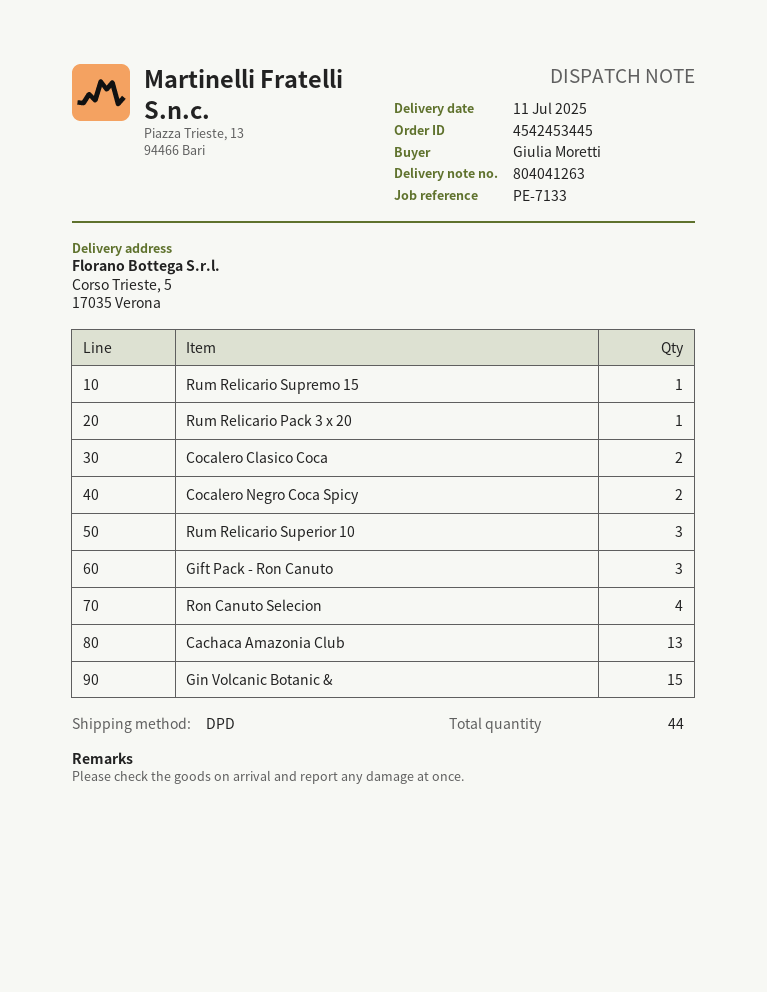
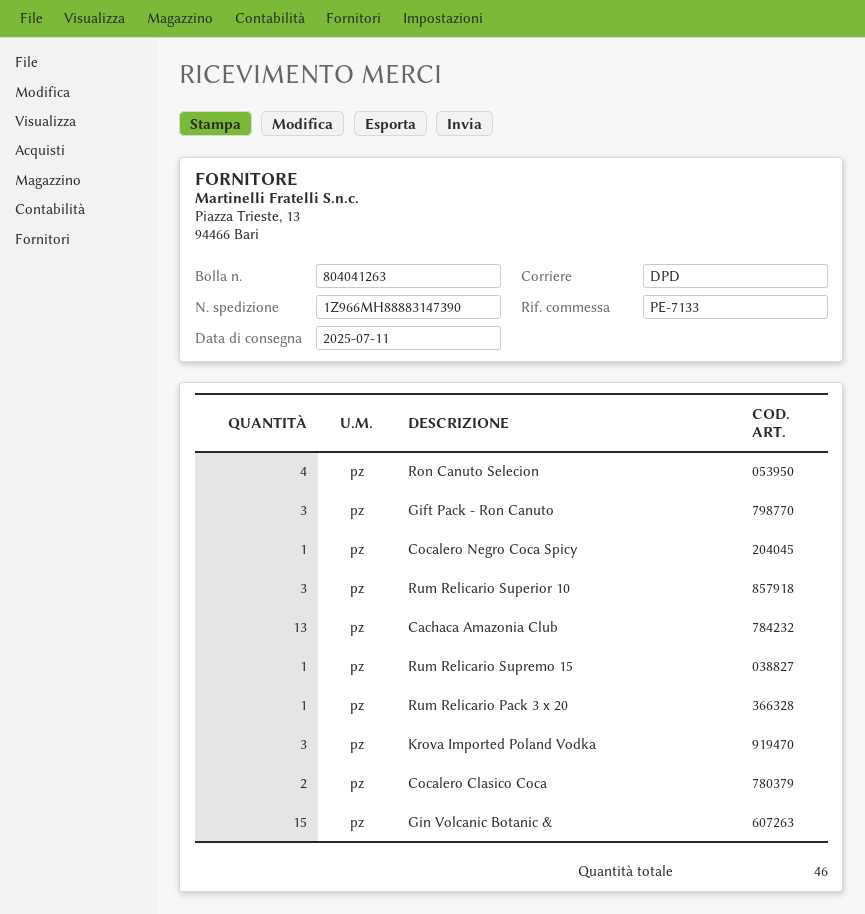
Cocalero Negro Coca Spicy: 2 -> 1
Krova Imported Poland Vodka: none -> 3
total quantity: 44 -> 46

